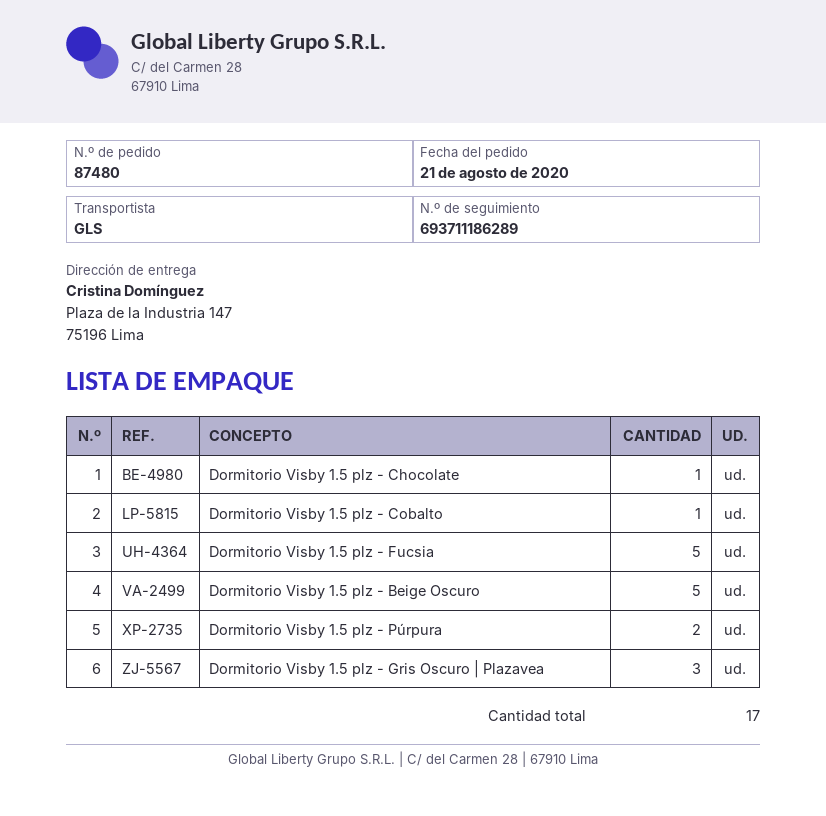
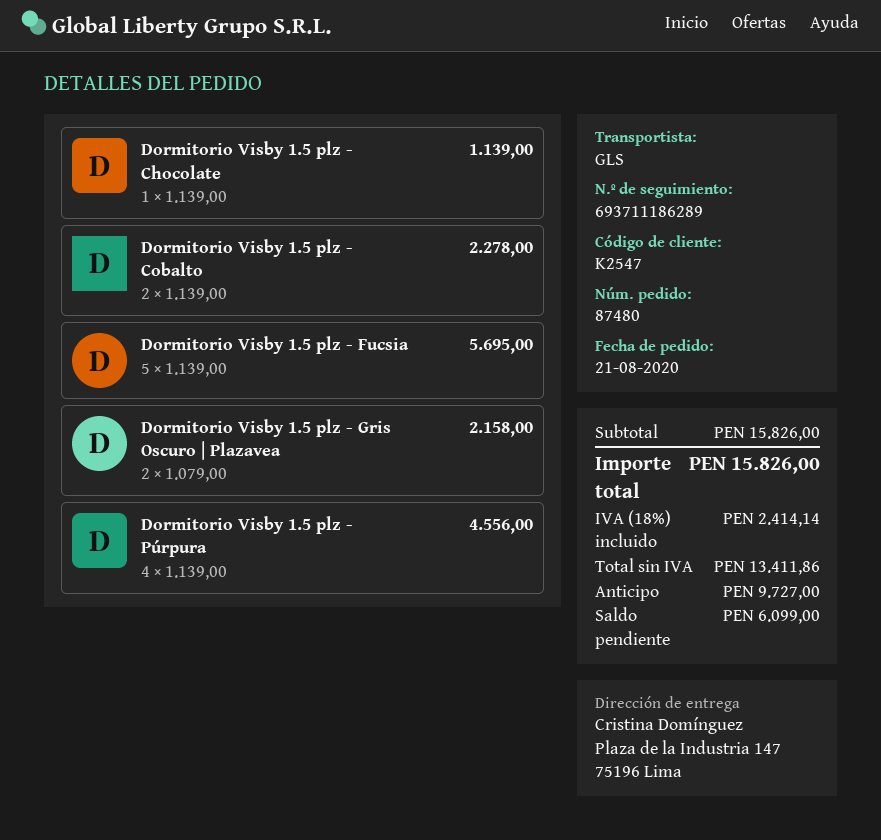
Dormitorio Visby 1.5 plz - Cobalto: 1 -> 2
Dormitorio Visby 1.5 plz - Beige Oscuro: 5 -> none
Dormitorio Visby 1.5 plz - Púrpura: 2 -> 4
Dormitorio Visby 1.5 plz - Gris Oscuro | Plazavea: 3 -> 2

